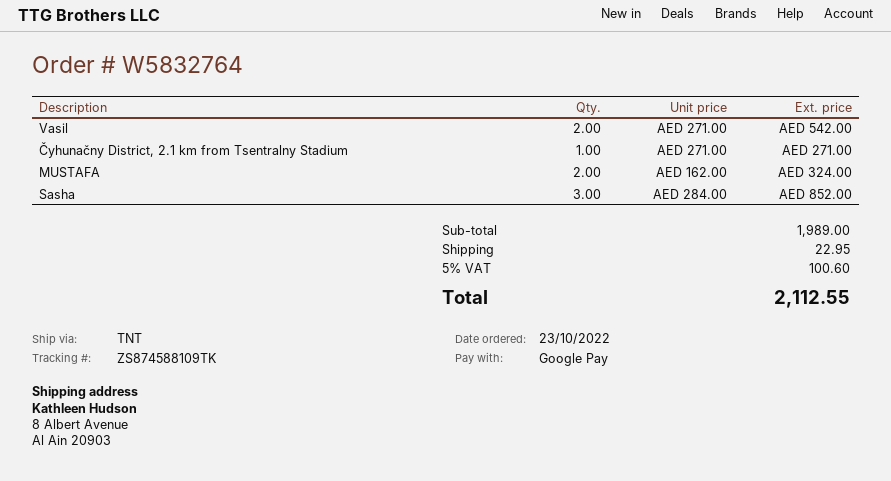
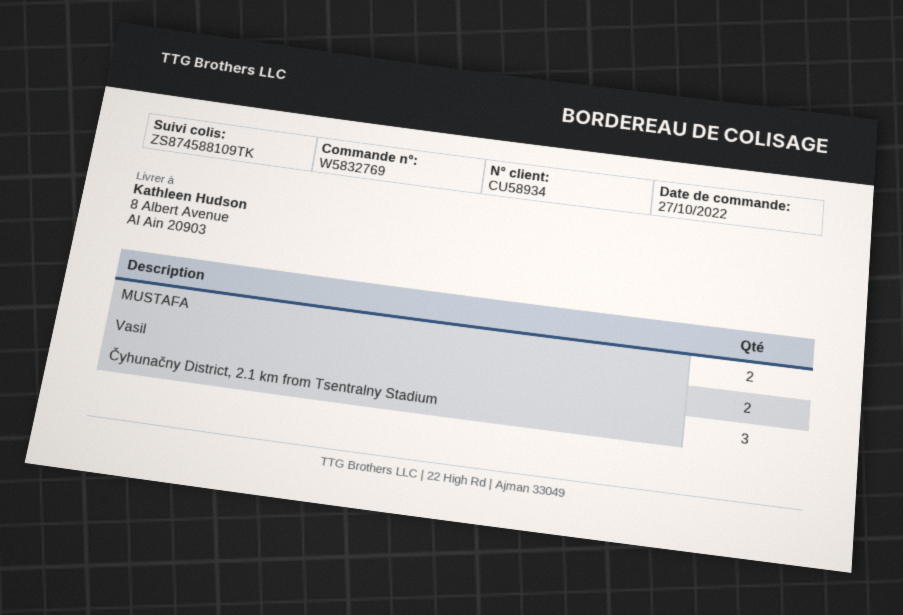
order number: W5832764 -> W5832769
order date: 2022-10-23 -> 2022-10-27
Čyhunačny District, 2.1 km from Tsentralny Stadium: 1 -> 3
Sasha: 3 -> none

